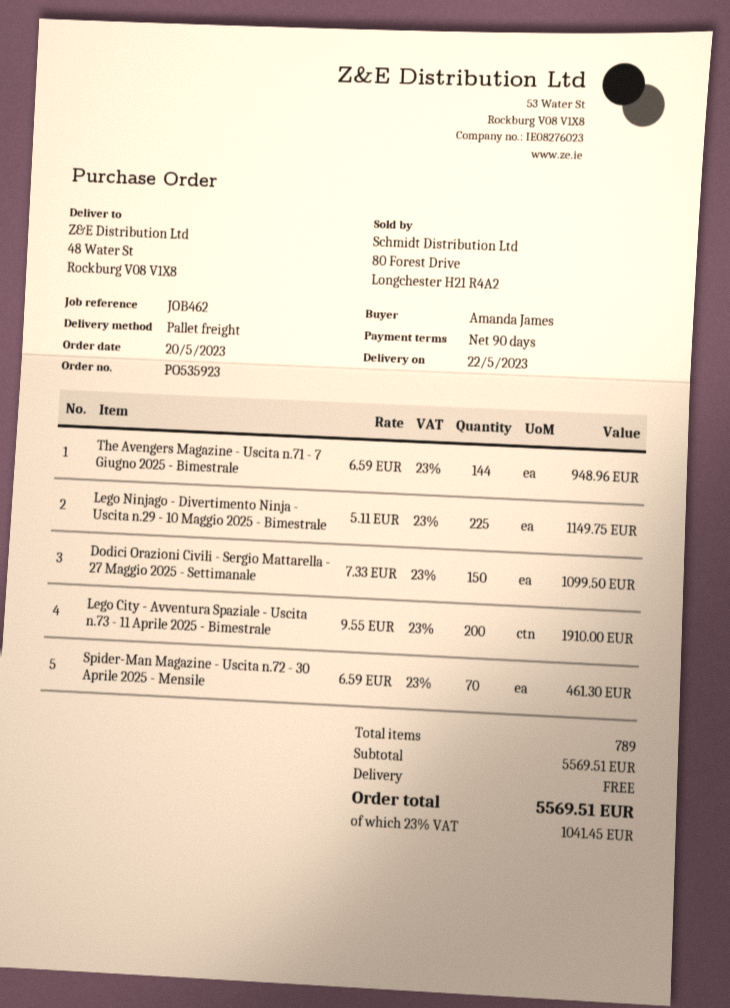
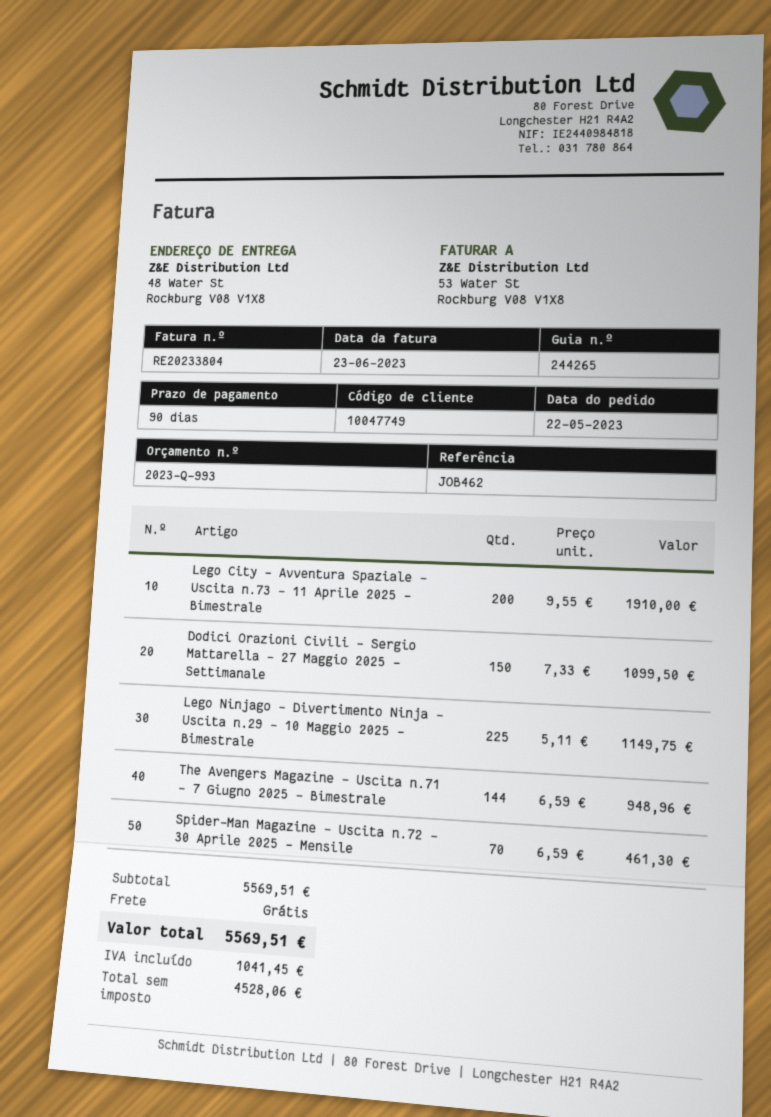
order date: 2023-05-20 -> 2023-05-22

